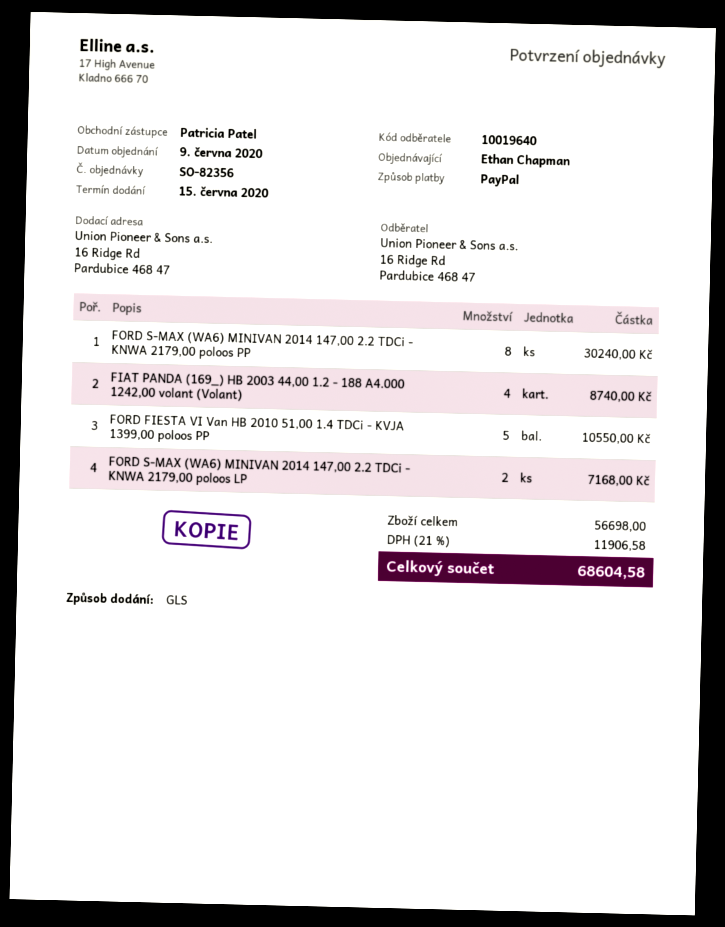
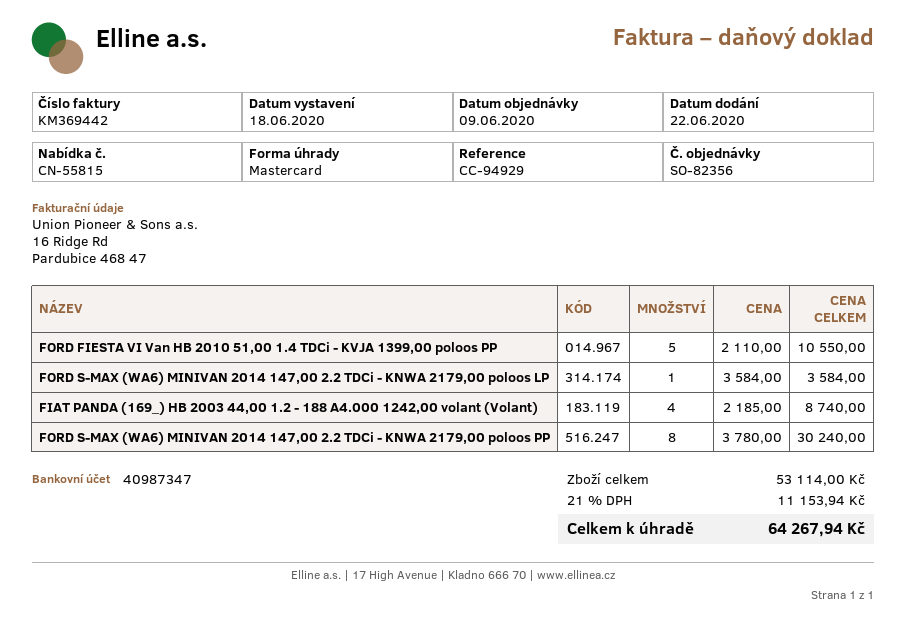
delivery date: 2020-06-15 -> 2020-06-22
payment method: PayPal -> Mastercard
FORD S-MAX (WA6) MINIVAN 2014 147,00 2.2 TDCi - KNWA 2179,00 poloos LP: 2 for 7168.00 -> 1 for 3584.00
subtotal: 56698.00 -> 53114.00
tax: 21% = 11906.58 -> 21% = 11153.94
total: 68604.58 -> 64267.94

